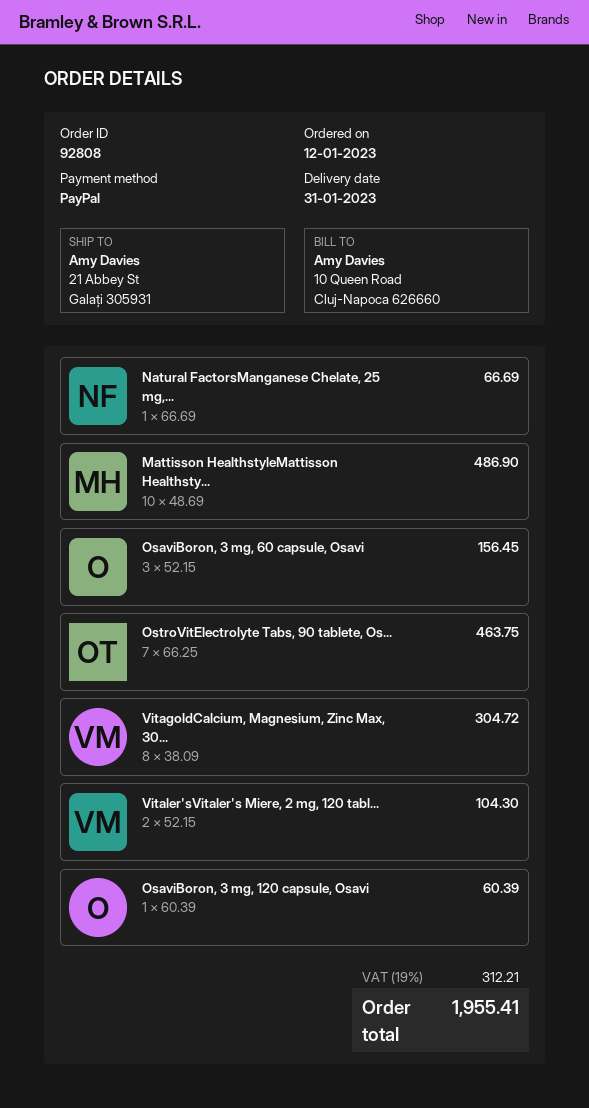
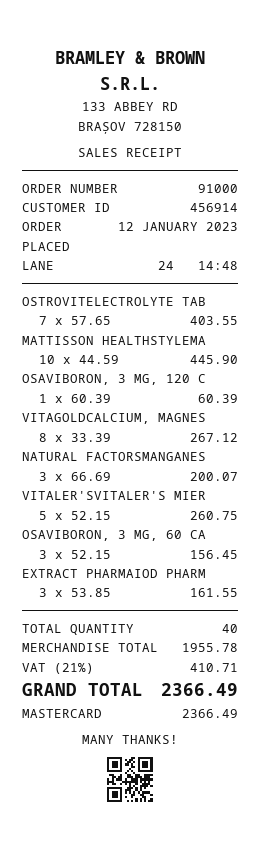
order number: 92808 -> 91000
payment method: PayPal -> Mastercard
Natural FactorsManganese Chelate, 25 mg,...: 1 x 66.69 = 66.69 -> 3 x 66.69 = 200.07
Mattisson HealthstyleMattisson Healthsty...: 10 x 48.69 = 486.90 -> 10 x 44.59 = 445.90
OstroVitElectrolyte Tabs, 90 tablete, Os...: 7 x 66.25 = 463.75 -> 7 x 57.65 = 403.55
VitagoldCalcium, Magnesium, Zinc Max, 30...: 8 x 38.09 = 304.72 -> 8 x 33.39 = 267.12
Vitaler'sVitaler's Miere, 2 mg, 120 tabl...: 2 x 52.15 = 104.30 -> 5 x 52.15 = 260.75
EXTRACT PHARMAIOD PHARM: none -> 3 x 53.85 = 161.55
tax: 19% = 312.21 -> 21% = 410.71
total: 1955.41 -> 2366.49

